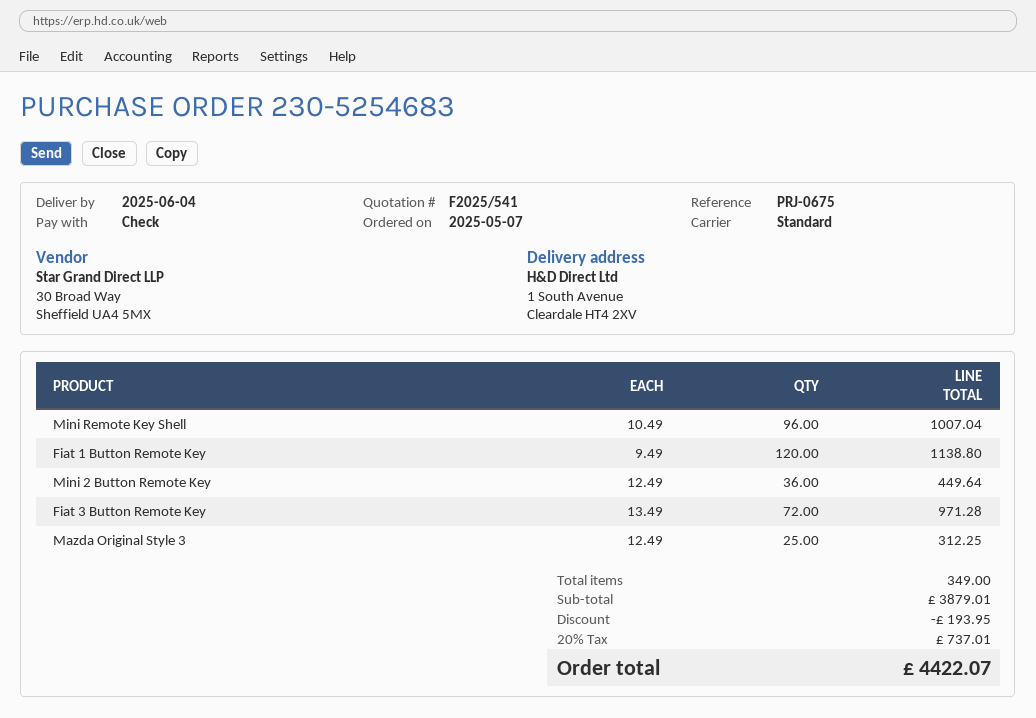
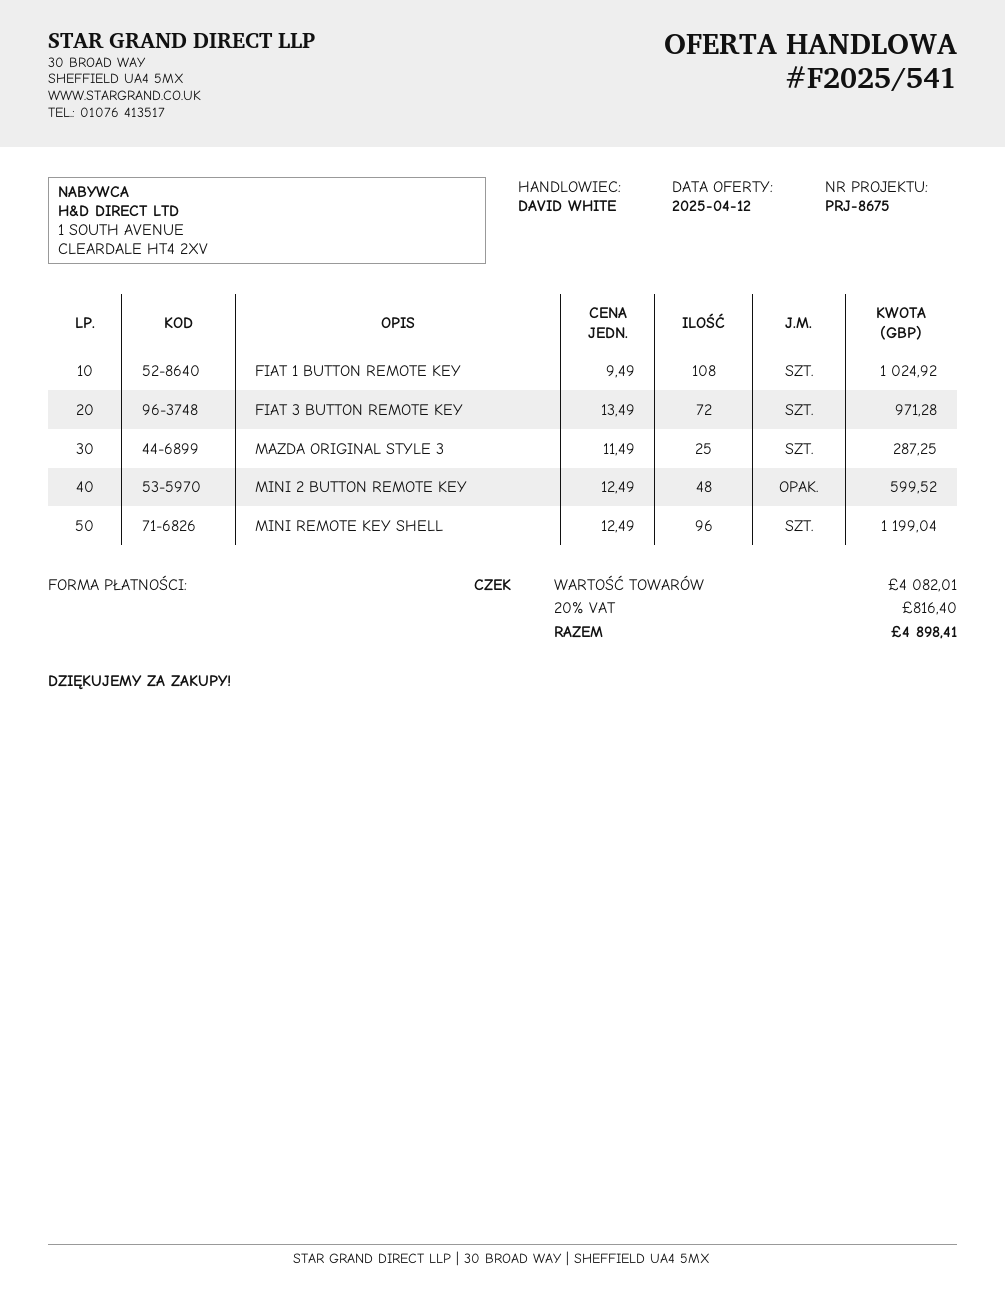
reference: PRJ-0675 -> PRJ-8675
Mini Remote Key Shell: 96 x 10.49 = 1007.04 -> 96 x 12.49 = 1199.04
Fiat 1 Button Remote Key: 120 x 9.49 = 1138.80 -> 108 x 9.49 = 1024.92
Mini 2 Button Remote Key: 36 x 12.49 = 449.64 -> 48 x 12.49 = 599.52
Mazda Original Style 3: 25 x 12.49 = 312.25 -> 25 x 11.49 = 287.25
subtotal: 3879.01 -> 4082.01
discount: 193.95 -> none
tax: 20% = 737.01 -> 20% = 816.40
total: 4422.07 -> 4898.41

